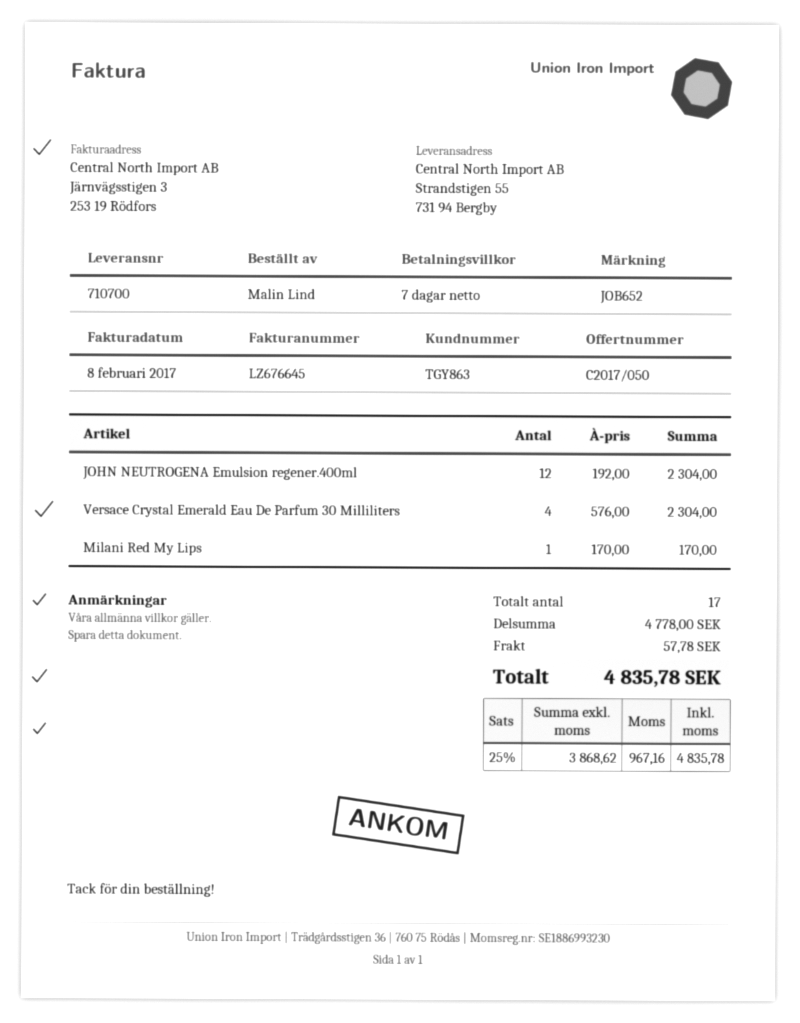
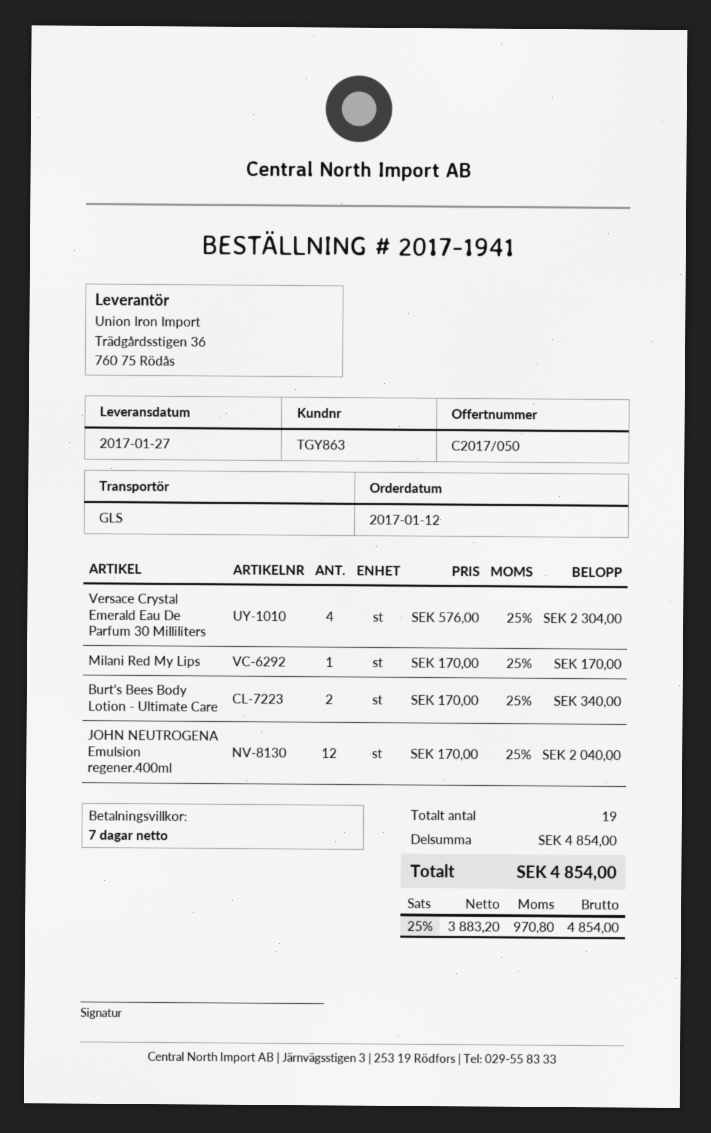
JOHN NEUTROGENA Emulsion regener.400ml: 12 x 192.00 = 2304.00 -> 12 x 170.00 = 2040.00
Burt's Bees Body Lotion - Ultimate Care: none -> 2 x 170.00 = 340.00
total quantity: 17 -> 19
subtotal: 4778.00 -> 4854.00
shipping: 57.78 -> none
net: 3868.62 -> 3883.20
tax: 25% = 967.16 -> 25% = 970.80
total: 4835.78 -> 4854.00

